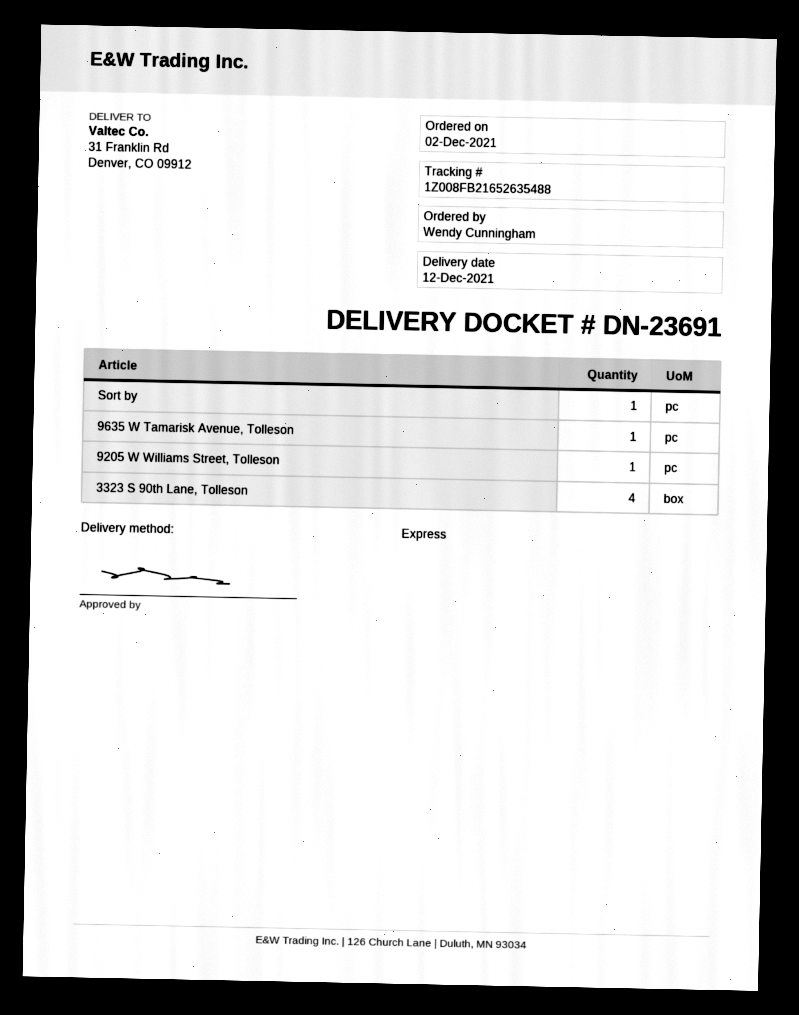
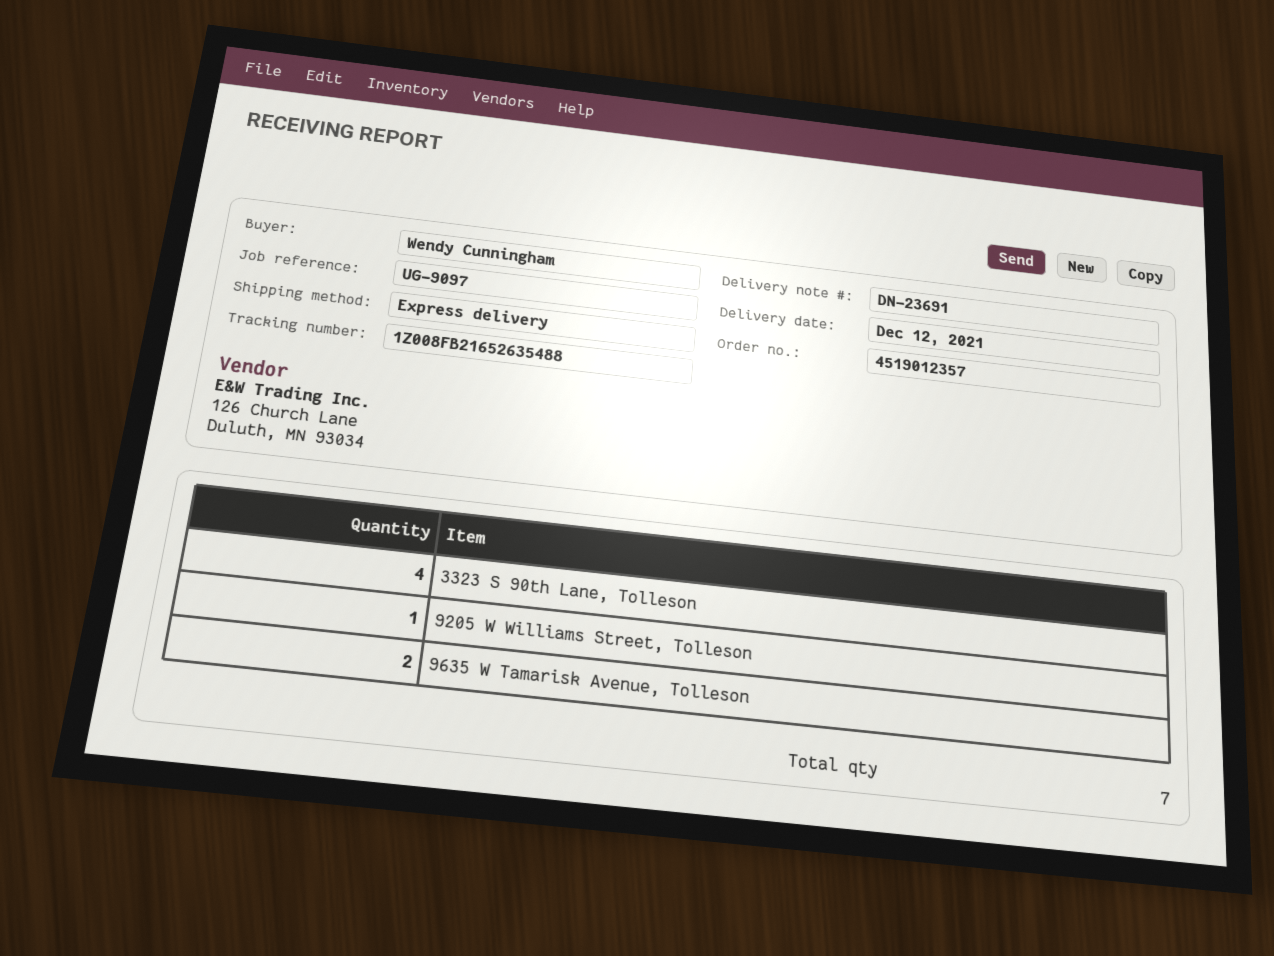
Sort by: 1 -> none
9635 W Tamarisk Avenue, Tolleson: 1 -> 2

